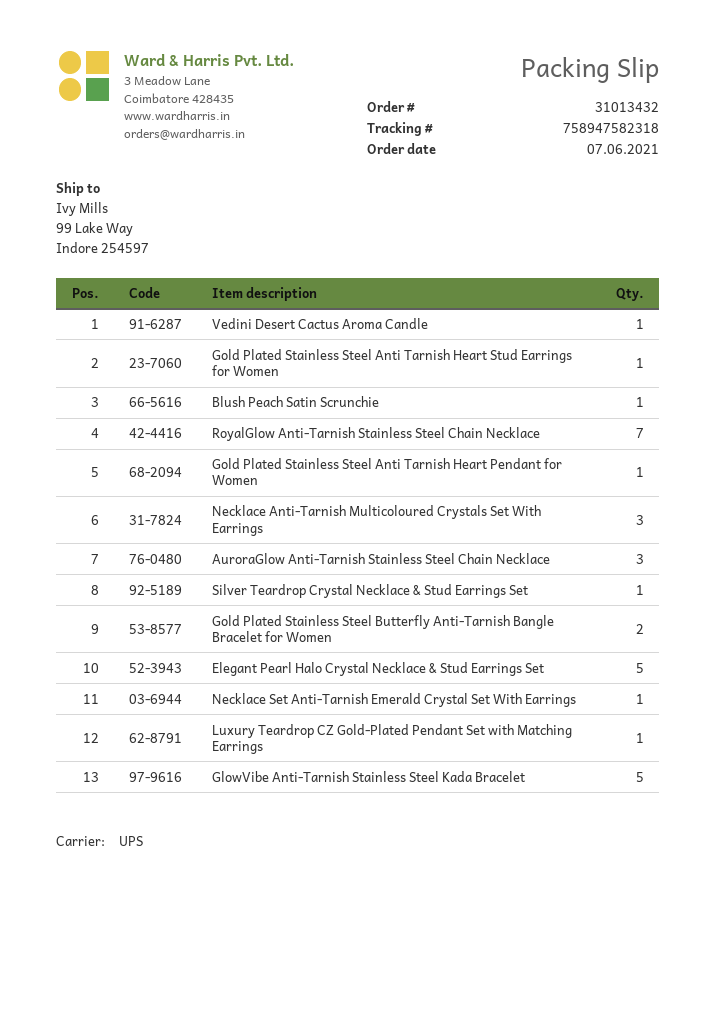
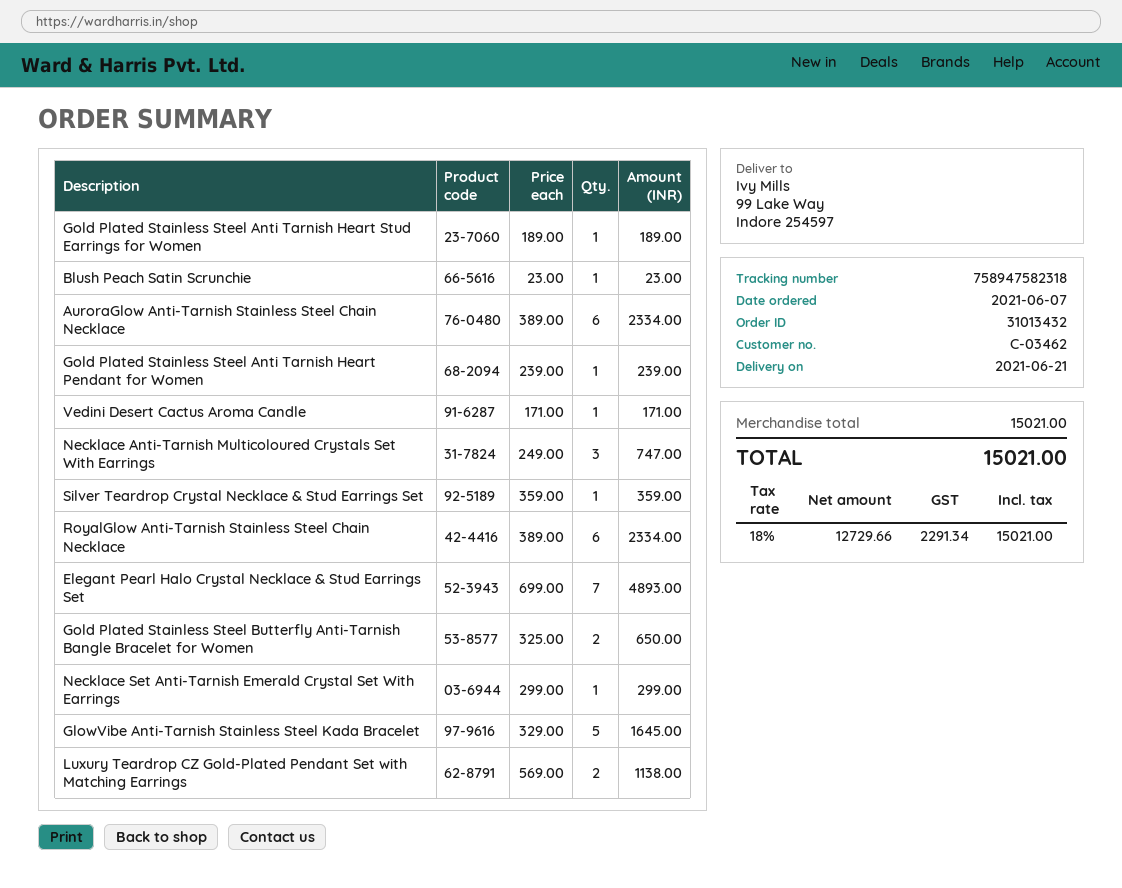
RoyalGlow Anti-Tarnish Stainless Steel Chain Necklace: 7 -> 6
AuroraGlow Anti-Tarnish Stainless Steel Chain Necklace: 3 -> 6
Elegant Pearl Halo Crystal Necklace & Stud Earrings Set: 5 -> 7
Luxury Teardrop CZ Gold-Plated Pendant Set with Matching Earrings: 1 -> 2

